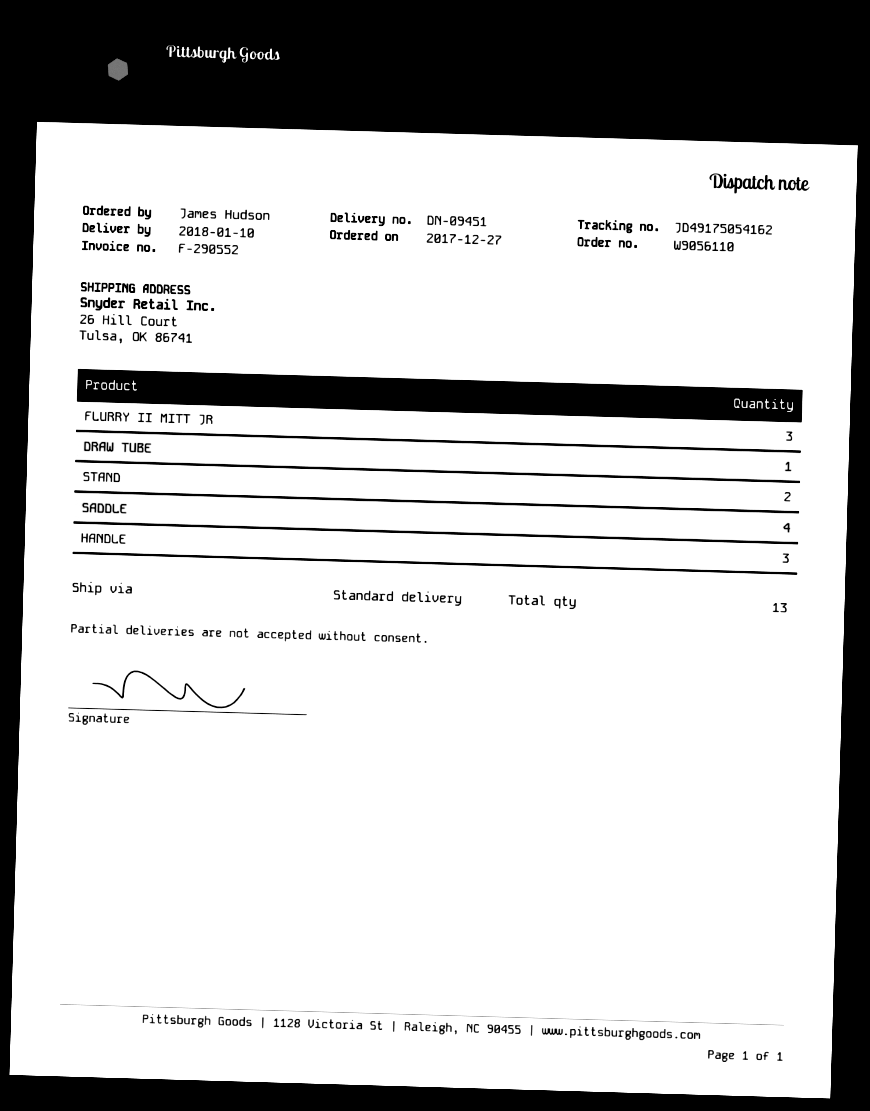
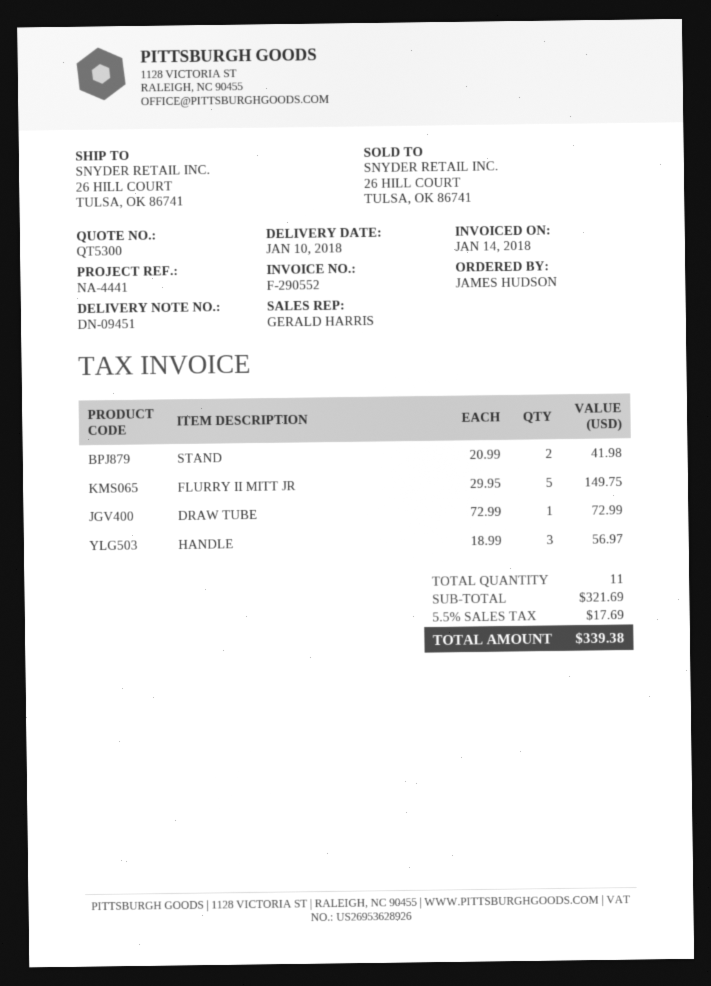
FLURRY II MITT JR: 3 -> 5
SADDLE: 4 -> none
total quantity: 13 -> 11

